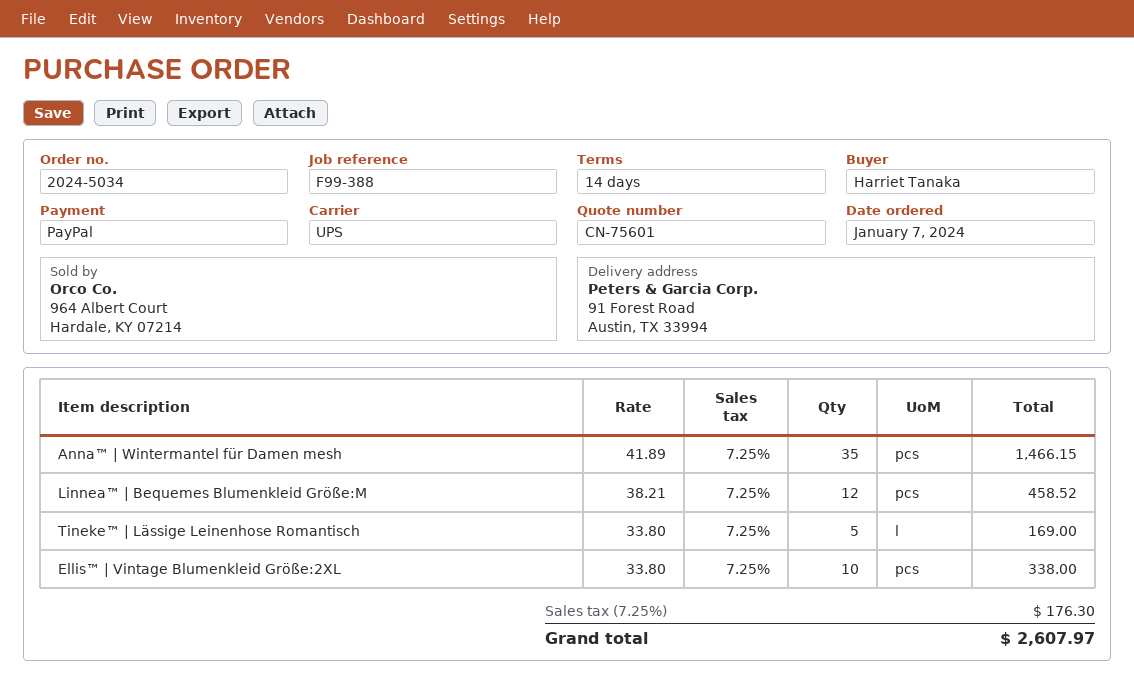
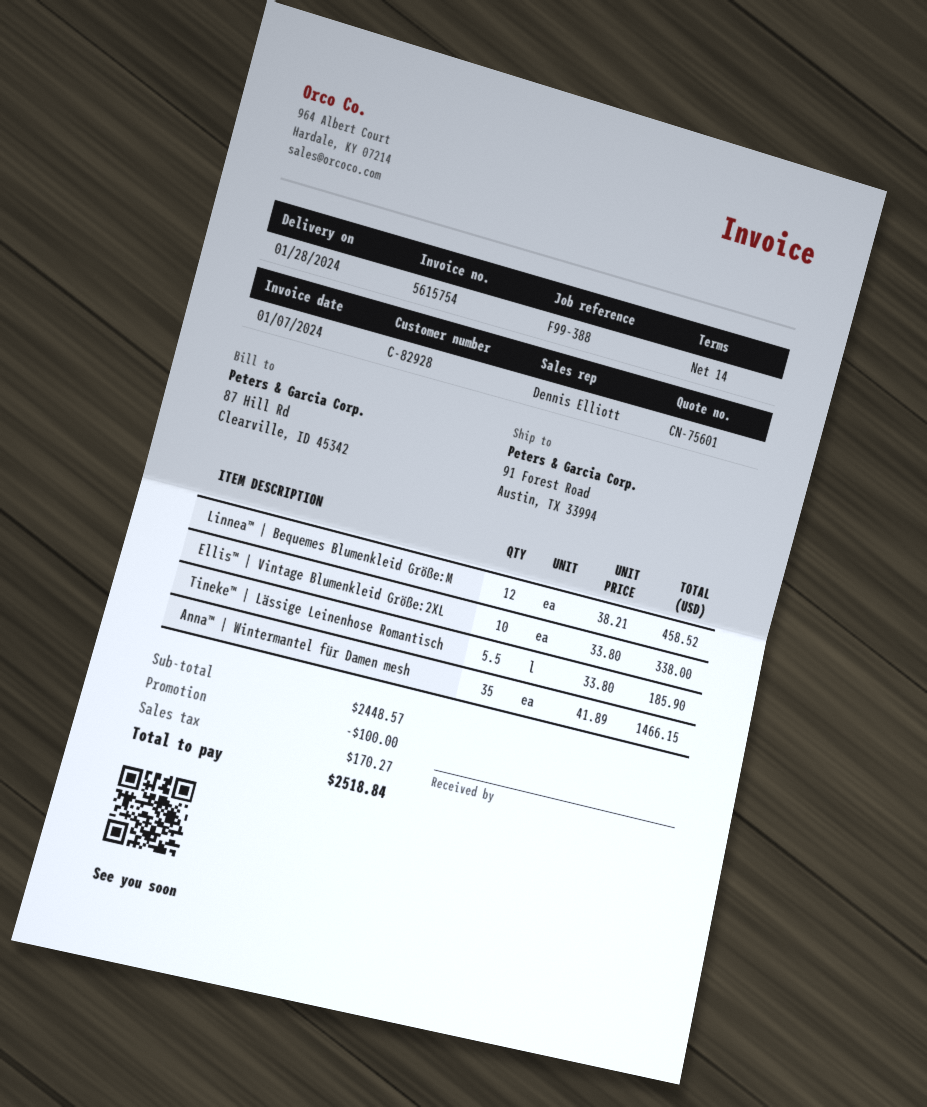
Tineke™ | Lässige Leinenhose Romantisch: 5 x 33.80 = 169.00 -> 5.5 x 33.80 = 185.90
discount: none -> 100.00
tax: 176.30 -> 170.27
total: 2607.97 -> 2518.84

